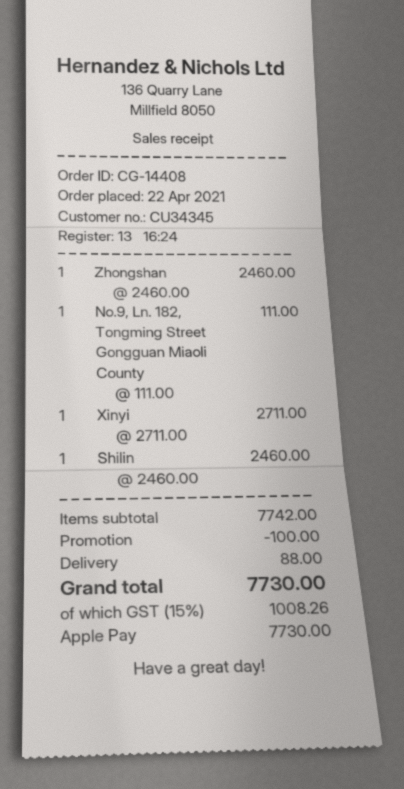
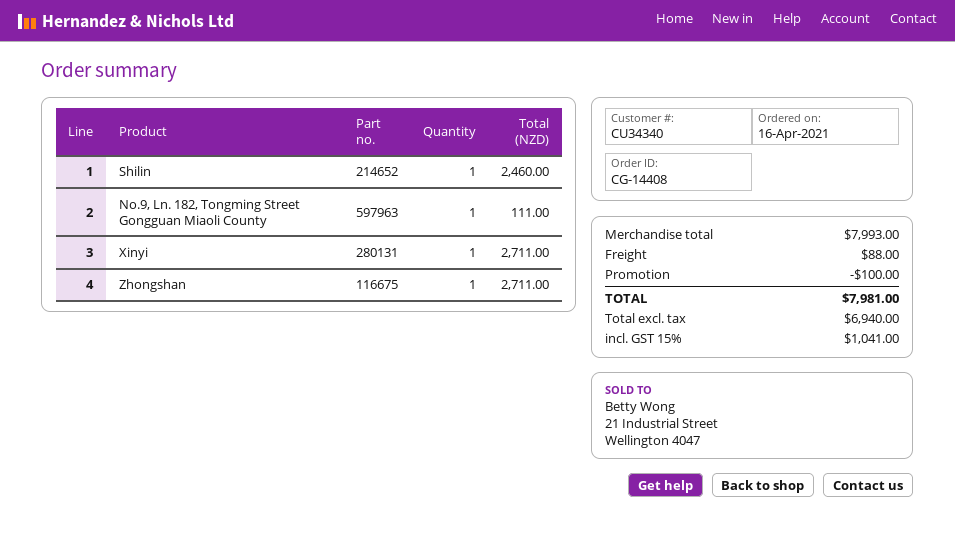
order date: 2021-04-22 -> 2021-04-16
customer number: CU34345 -> CU34340
Zhongshan: 1 for 2460.00 -> 1 for 2711.00
subtotal: 7742.00 -> 7993.00
tax: 15% = 1008.26 -> 15% = 1041.00
total: 7730.00 -> 7981.00

